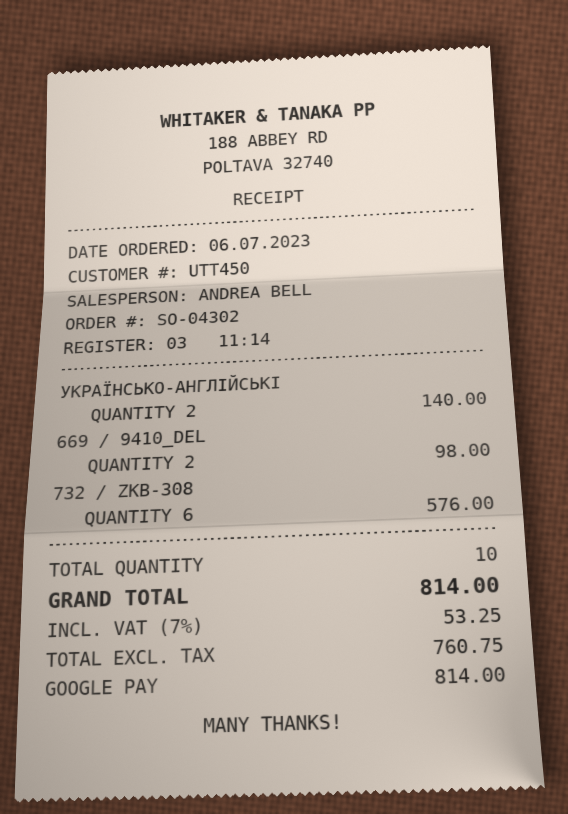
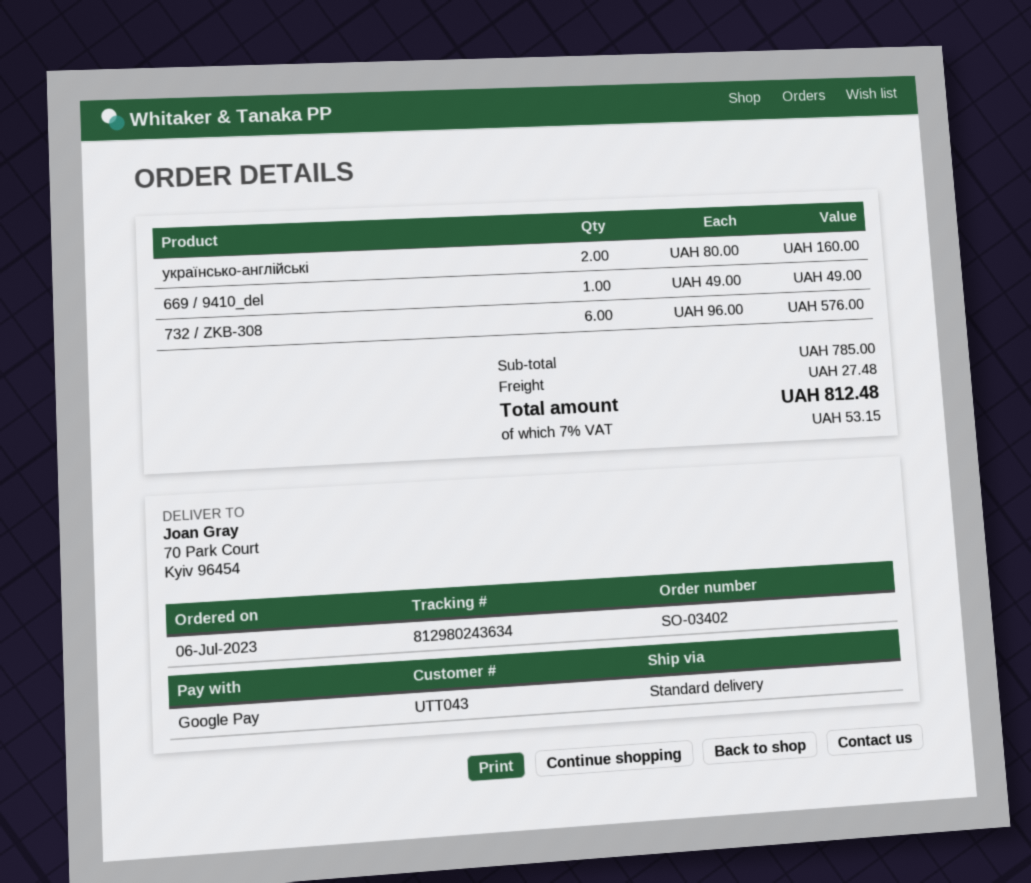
order number: SO-04302 -> SO-03402
customer number: UTT450 -> UTT043
УКРАЇНСЬКО-АНГЛІЙСЬКІ: 2 for 140.00 -> 2 for 160.00
669 / 9410_DEL: 2 for 98.00 -> 1 for 49.00
shipping: none -> 27.48
tax: 7% = 53.25 -> 7% = 53.15
total: 814.00 -> 812.48

